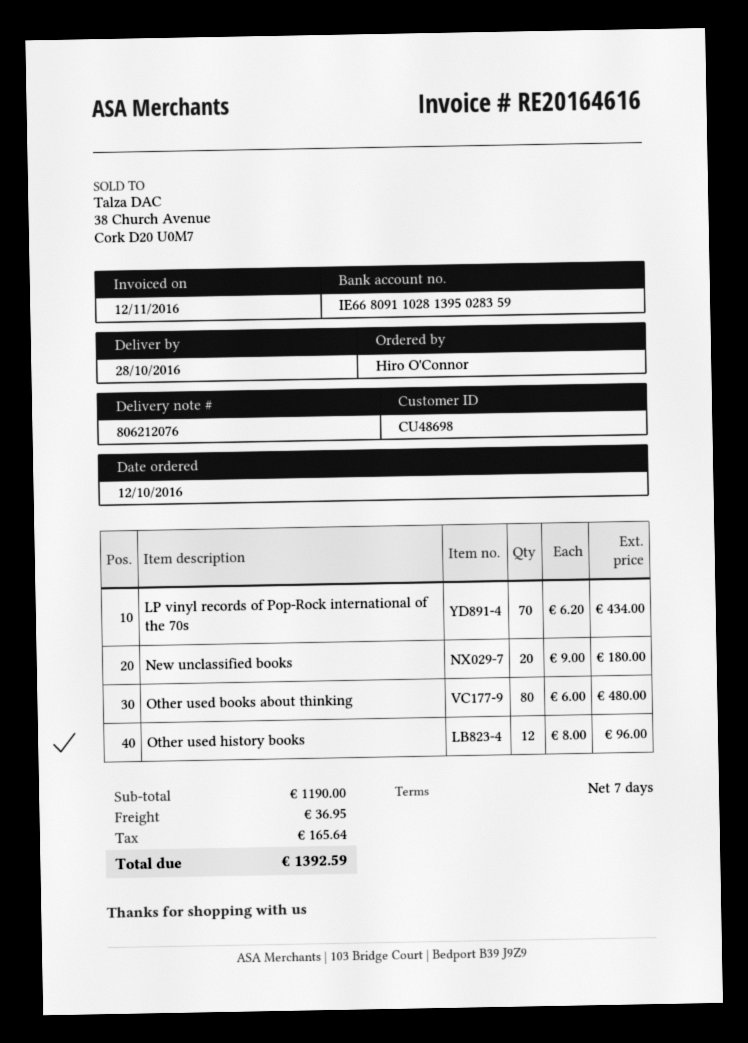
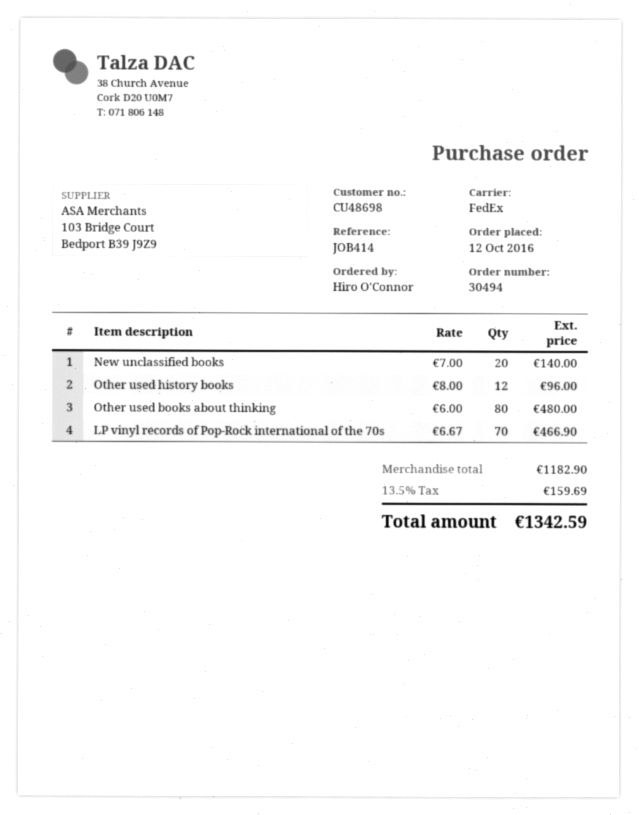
LP vinyl records of Pop-Rock international of the 70s: 70 x 6.20 = 434.00 -> 70 x 6.67 = 466.90
New unclassified books: 20 x 9.00 = 180.00 -> 20 x 7.00 = 140.00
subtotal: 1190.00 -> 1182.90
shipping: 36.95 -> none
tax: 165.64 -> 159.69
total: 1392.59 -> 1342.59

